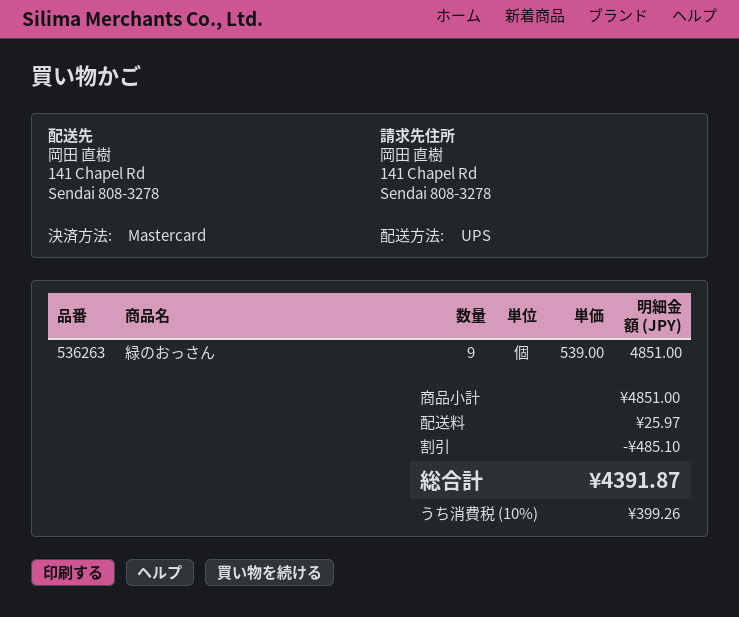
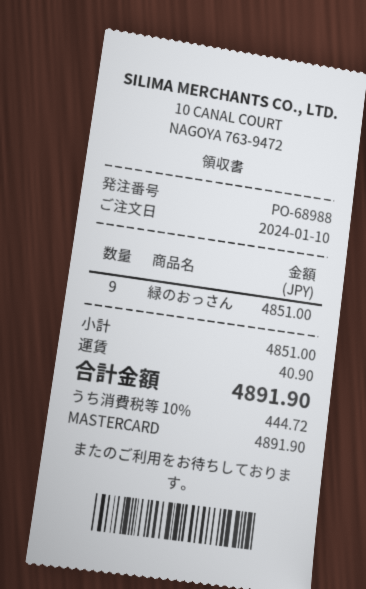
discount: 485.10 -> none
shipping: 25.97 -> 40.90
tax: 10% = 399.26 -> 10% = 444.72
total: 4391.87 -> 4891.90

